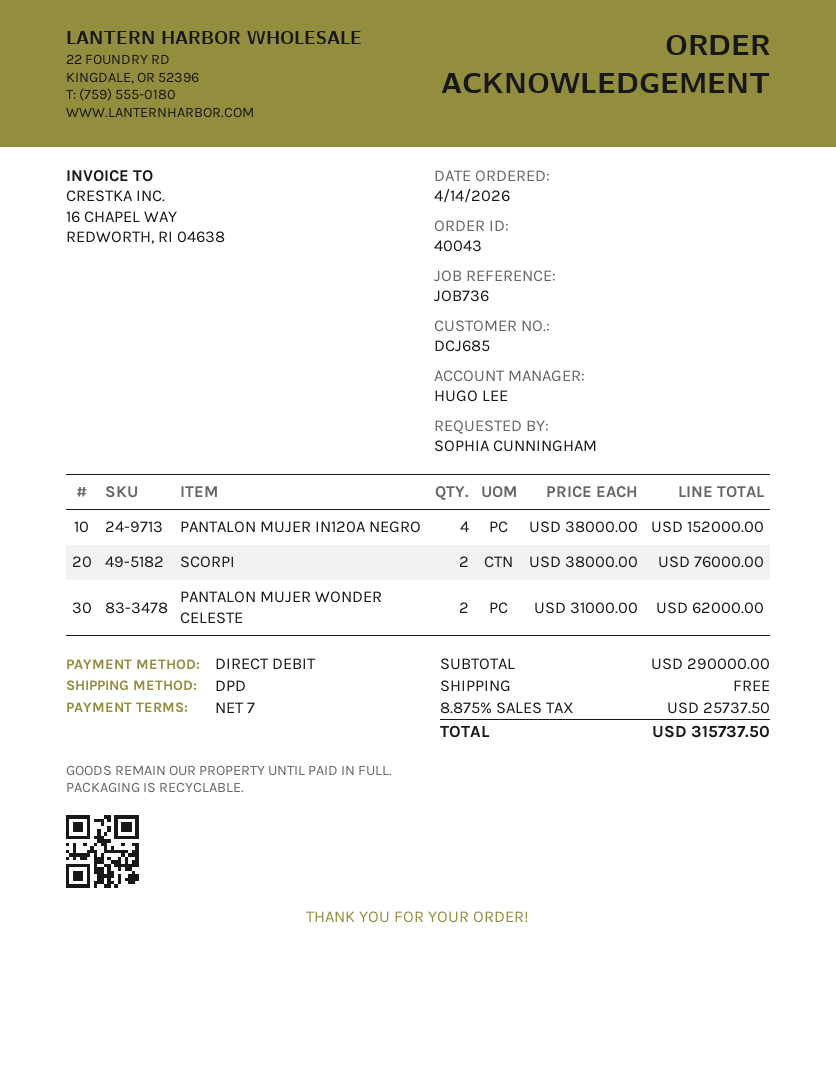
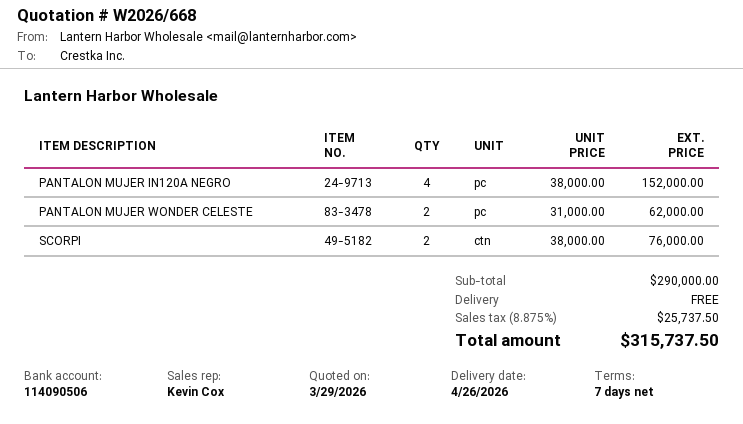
sales rep: HUGO LEE -> Kevin Cox

